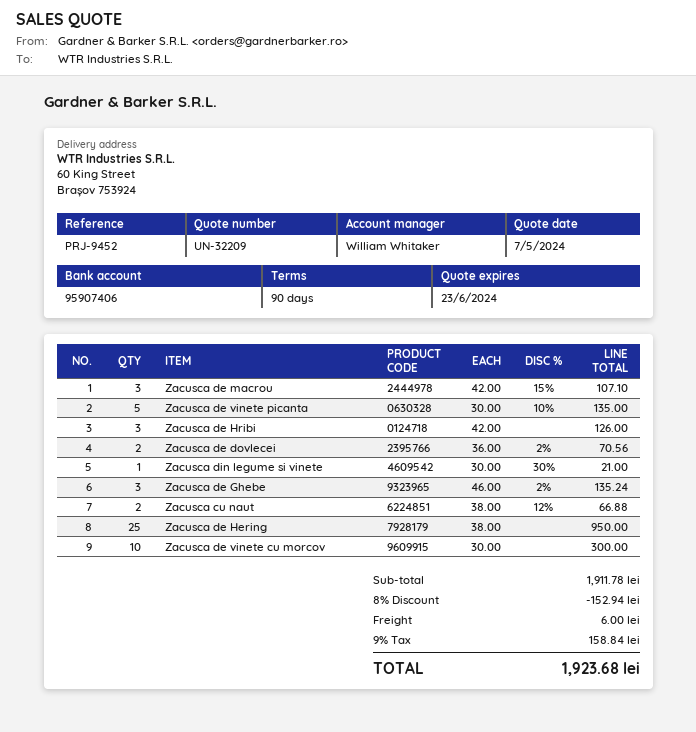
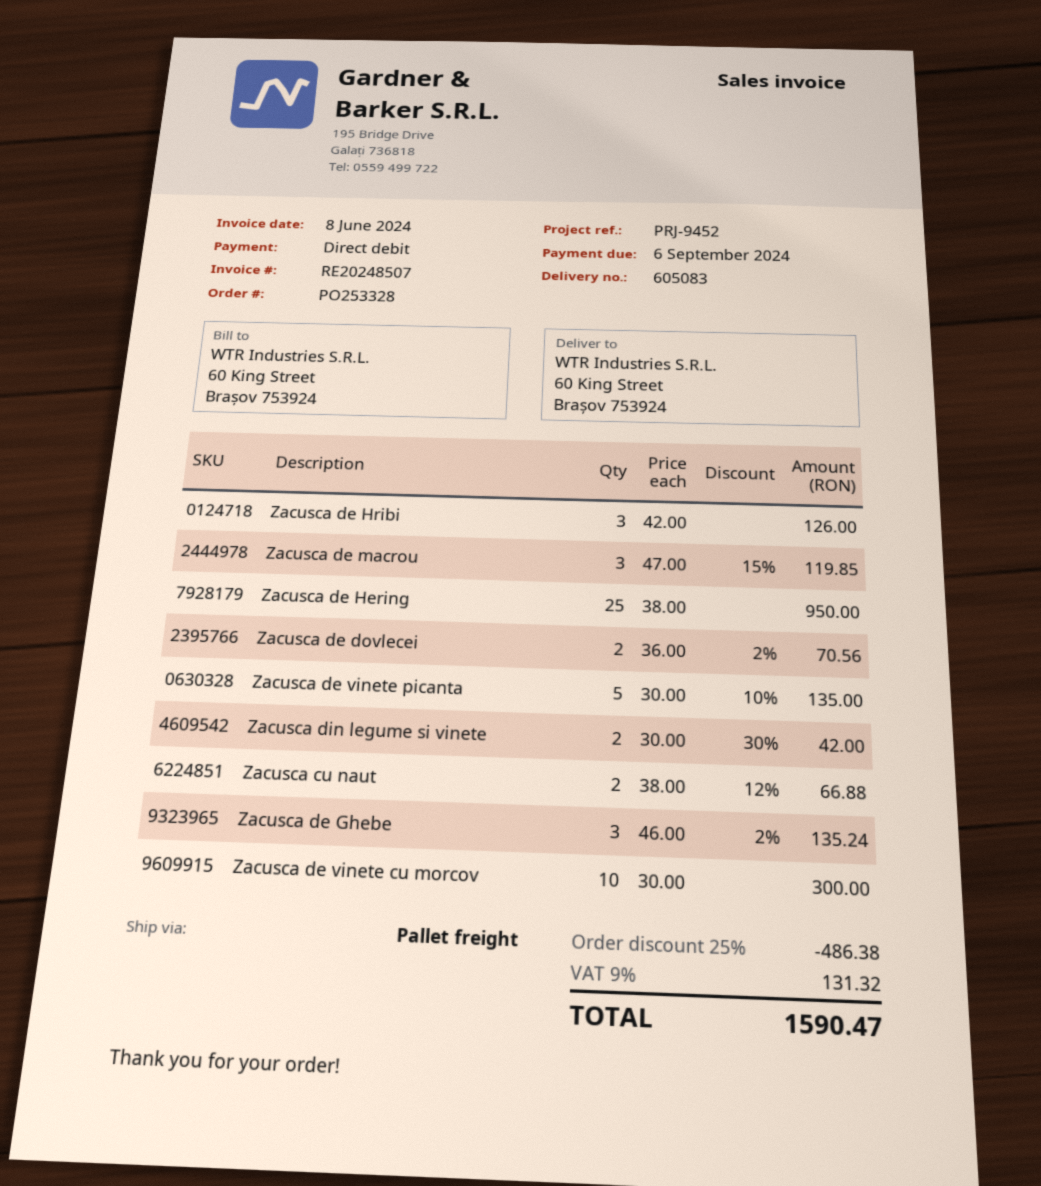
Zacusca de macrou: 3 x 42.00 - 15% = 107.10 -> 3 x 47.00 - 15% = 119.85
Zacusca din legume si vinete: 1 x 30.00 - 30% = 21.00 -> 2 x 30.00 - 30% = 42.00
discount: 8% = 152.94 -> 25% = 486.38
shipping: 6.00 -> none
tax: 9% = 158.84 -> 9% = 131.32
total: 1923.68 -> 1590.47

